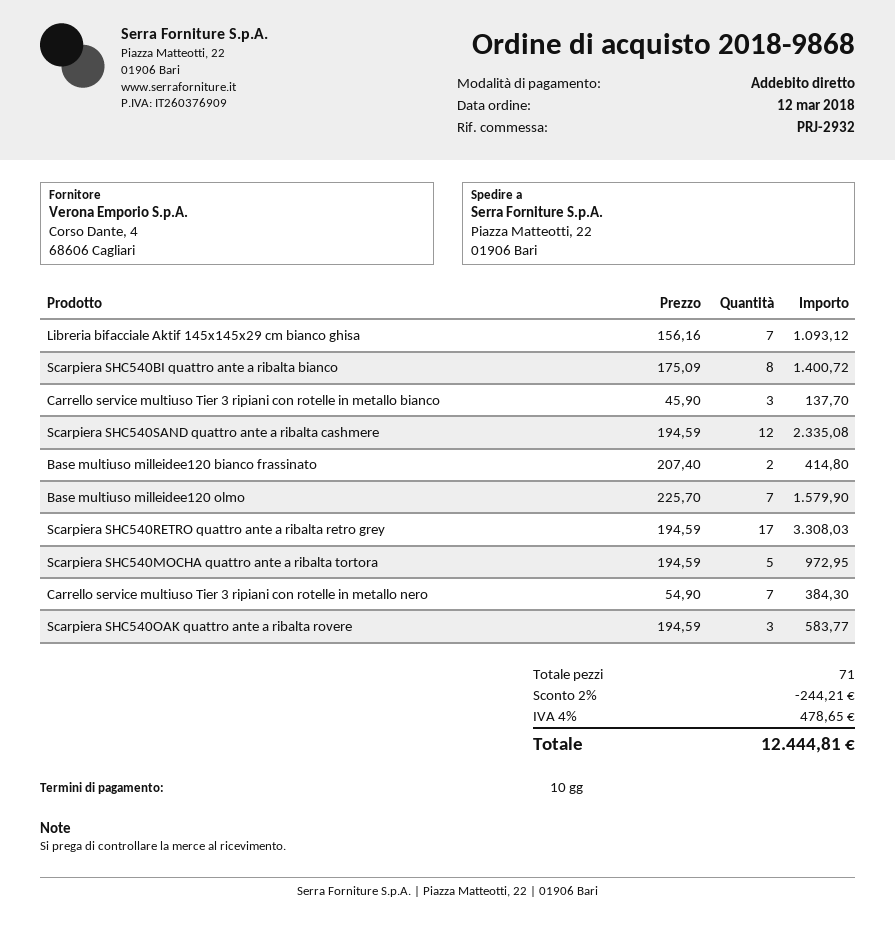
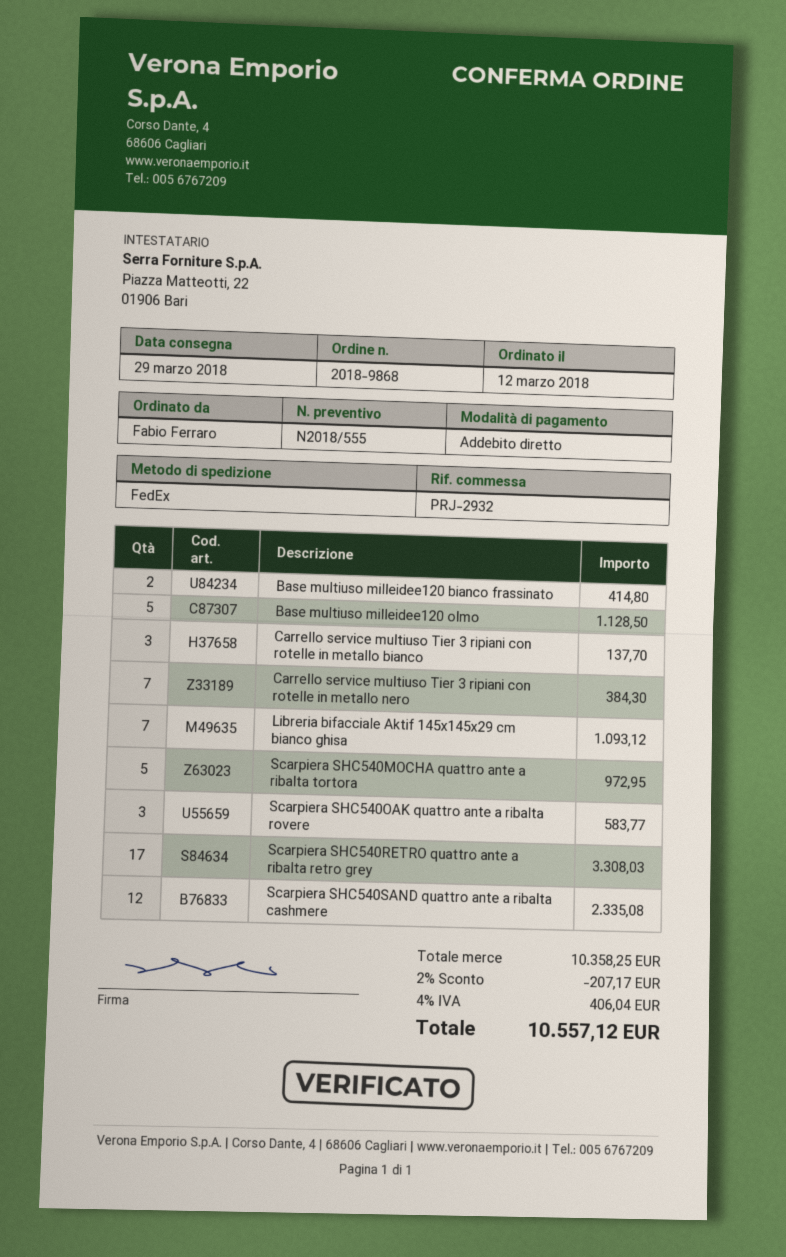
Scarpiera SHC540BI quattro ante a ribalta bianco: 8 for 1400.72 -> none
Base multiuso milleidee120 olmo: 7 for 1579.90 -> 5 for 1128.50
discount: 2% = 244.21 -> 2% = 207.17
tax: 4% = 478.65 -> 4% = 406.04
total: 12444.81 -> 10557.12

